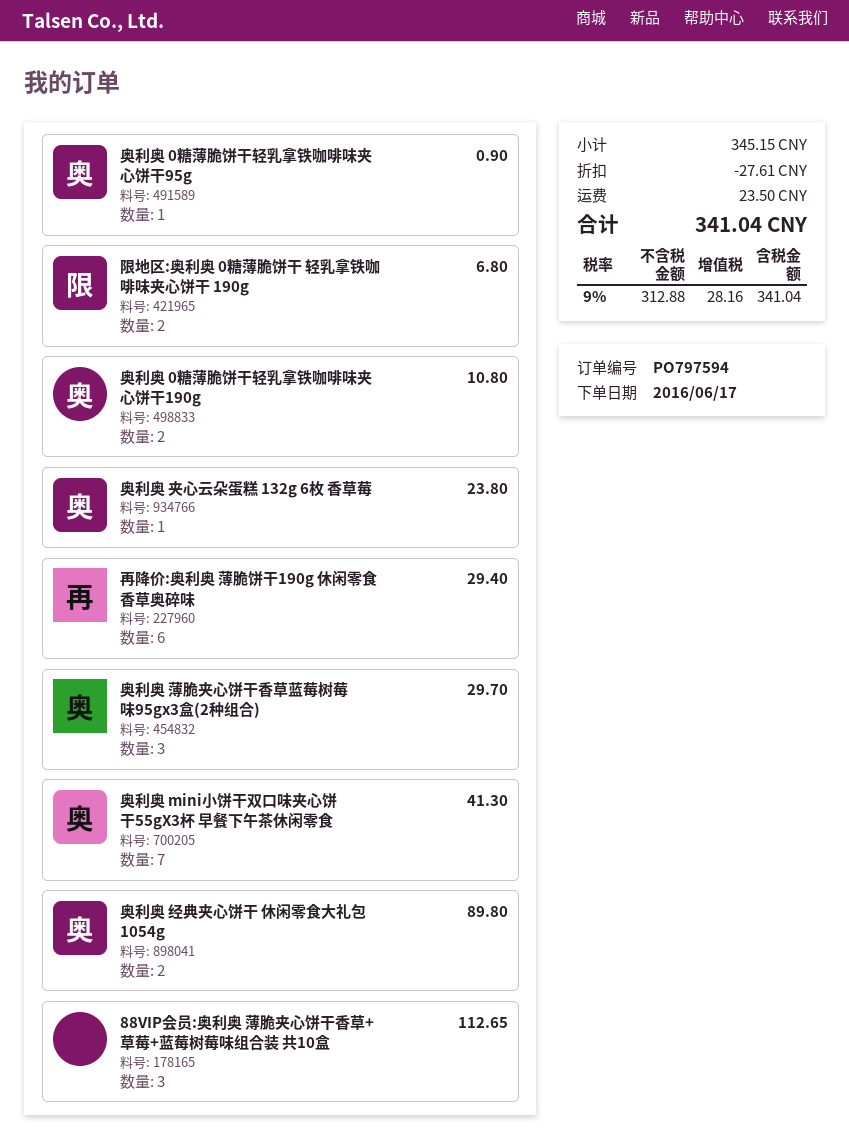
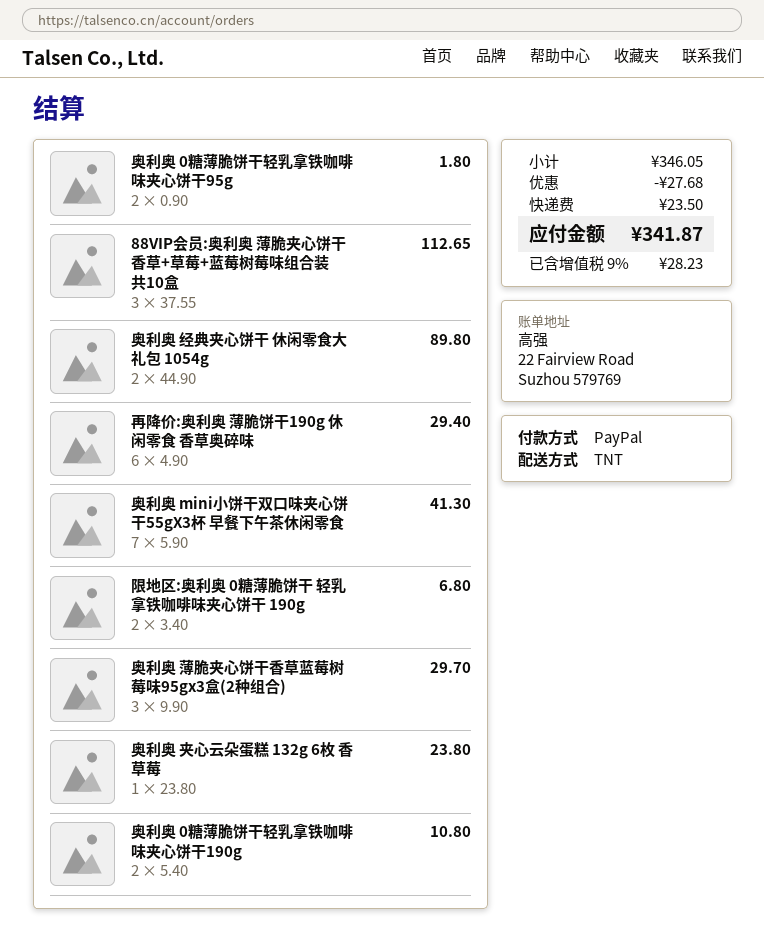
奥利奥 0糖薄脆饼干轻乳拿铁咖啡味夹心饼干95g: 1 for 0.90 -> 2 for 1.80
subtotal: 345.15 -> 346.05
discount: 27.61 -> 27.68
tax: 9% = 28.16 -> 9% = 28.23
total: 341.04 -> 341.87

